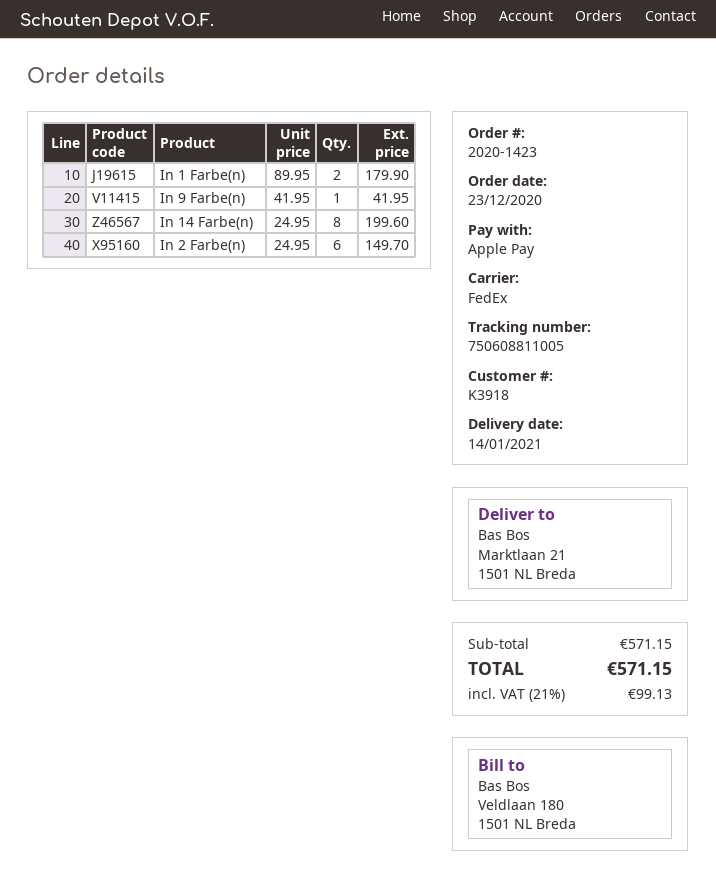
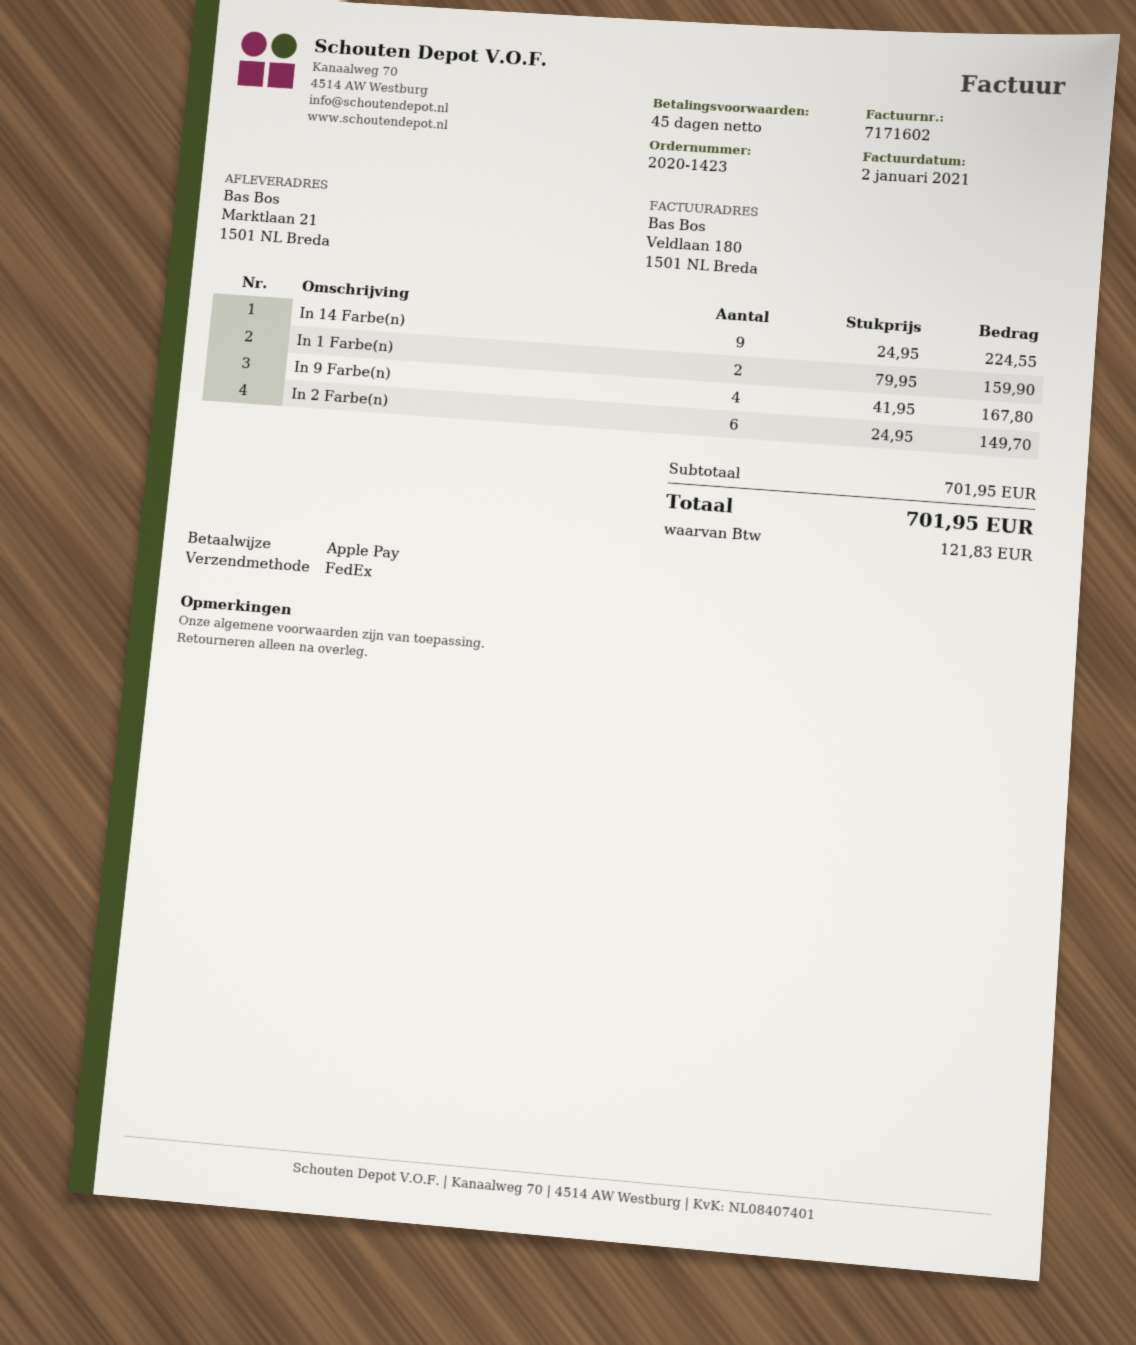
In 1 Farbe(n): 2 x 89.95 = 179.90 -> 2 x 79.95 = 159.90
In 9 Farbe(n): 1 x 41.95 = 41.95 -> 4 x 41.95 = 167.80
In 14 Farbe(n): 8 x 24.95 = 199.60 -> 9 x 24.95 = 224.55
subtotal: 571.15 -> 701.95
tax: 99.13 -> 121.83
total: 571.15 -> 701.95

